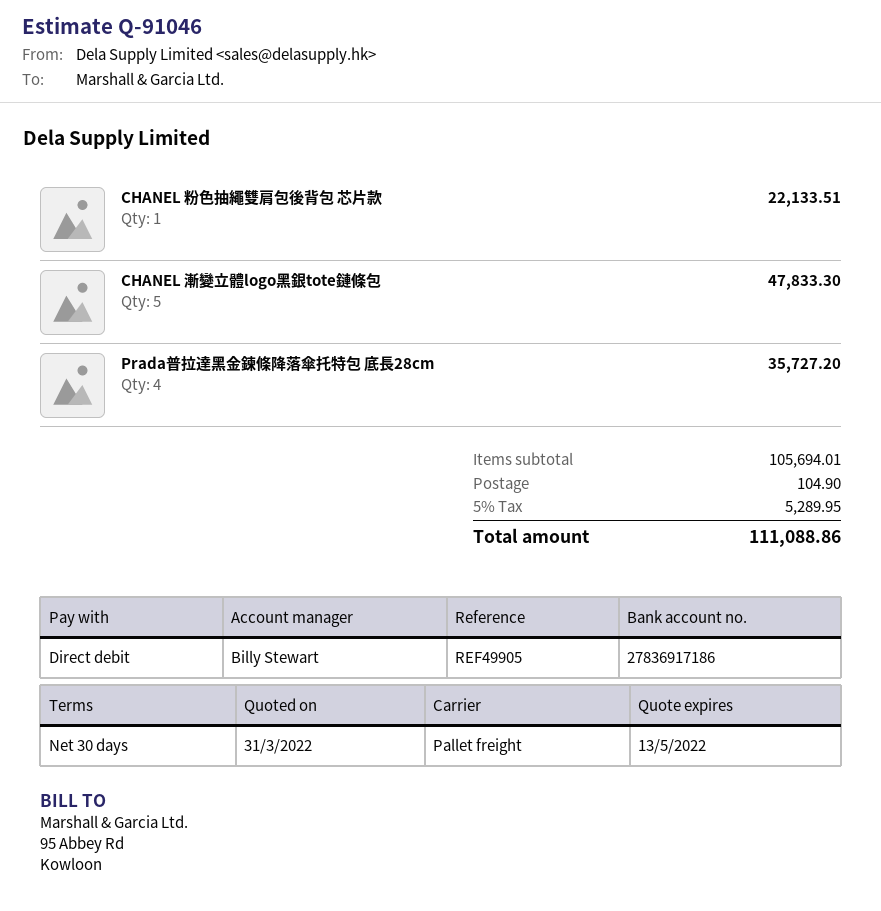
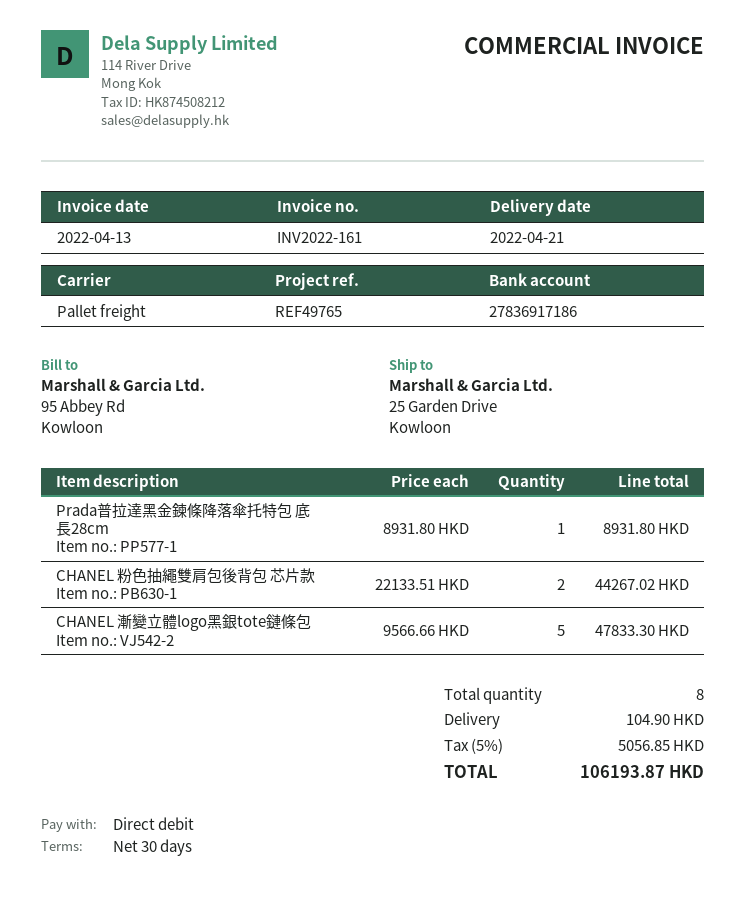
reference: REF49905 -> REF49765
CHANEL 粉色抽繩雙肩包後背包 芯片款: 1 for 22133.51 -> 2 for 44267.02
Prada普拉達黑金鍊條降落傘托特包 底長28cm: 4 for 35727.20 -> 1 for 8931.80
tax: 5% = 5289.95 -> 5% = 5056.85
total: 111088.86 -> 106193.87

